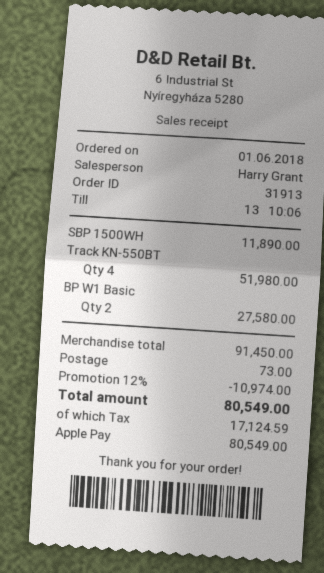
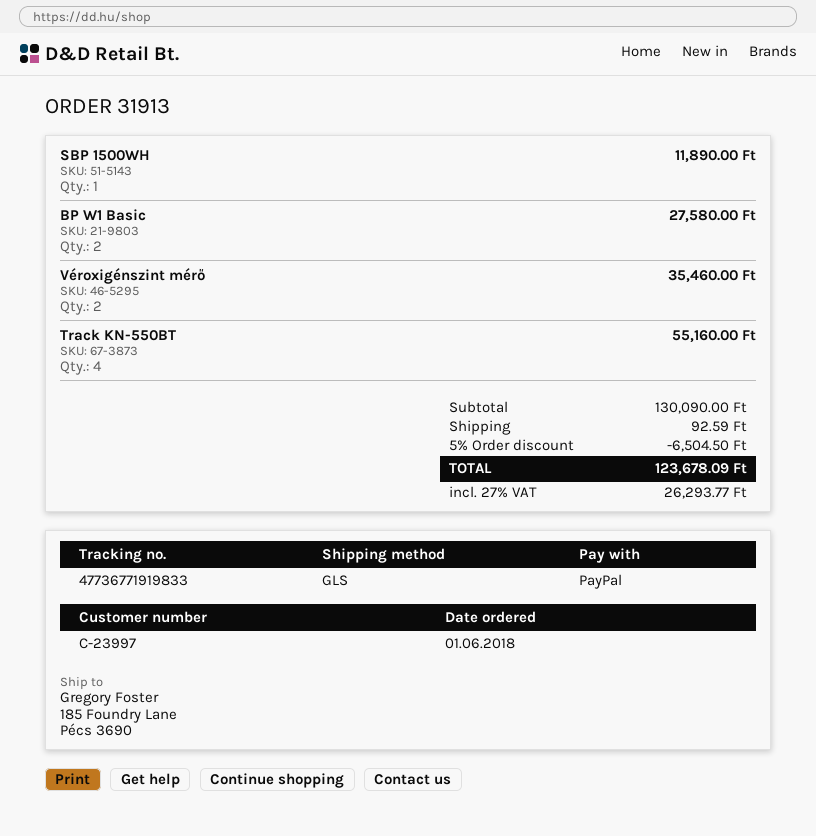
payment method: Apple Pay -> PayPal
Track KN-550BT: 4 for 51980.00 -> 4 for 55160.00
Véroxigénszint mérő: none -> 2 for 35460.00
subtotal: 91450.00 -> 130090.00
discount: 12% = 10974.00 -> 5% = 6504.50
shipping: 73.00 -> 92.59
tax: 17124.59 -> 26293.77
total: 80549.00 -> 123678.09

